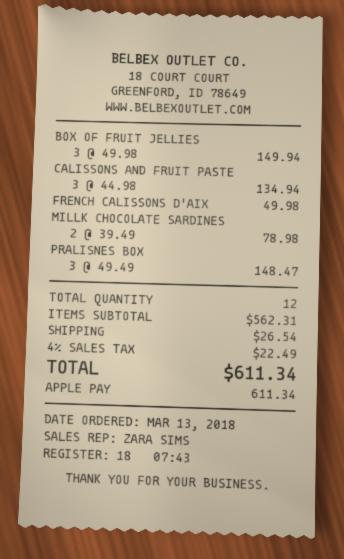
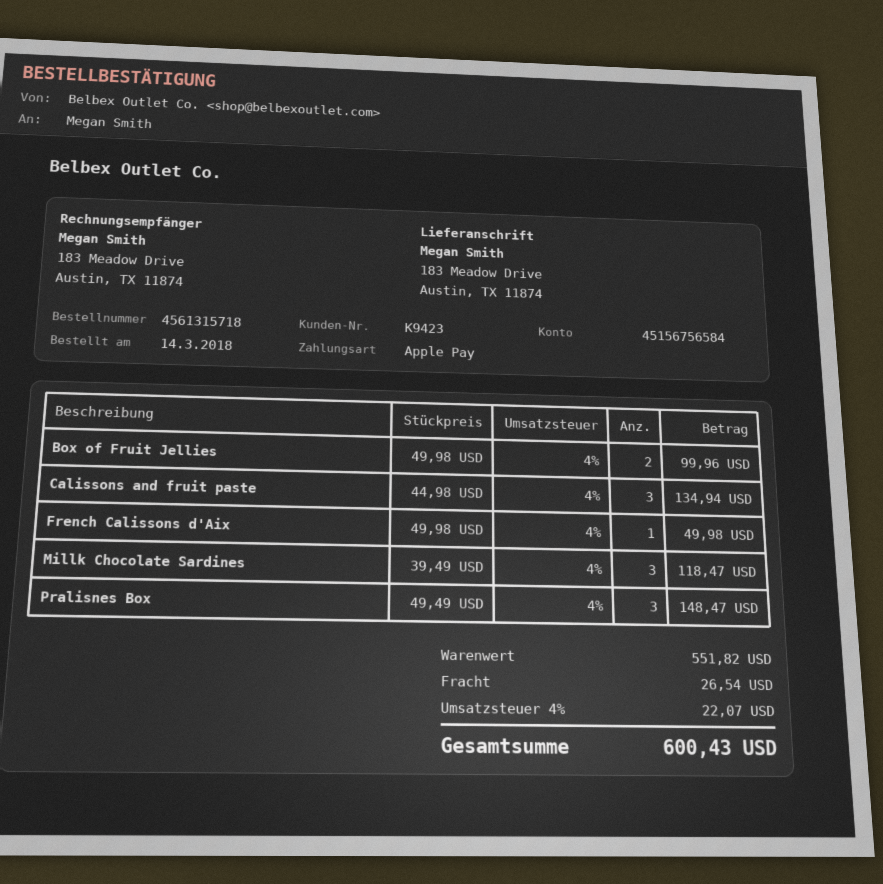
order date: 2018-03-13 -> 2018-03-14
BOX OF FRUIT JELLIES: 3 x 49.98 = 149.94 -> 2 x 49.98 = 99.96
MILLK CHOCOLATE SARDINES: 2 x 39.49 = 78.98 -> 3 x 39.49 = 118.47
subtotal: 562.31 -> 551.82
tax: 4% = 22.49 -> 4% = 22.07
total: 611.34 -> 600.43

